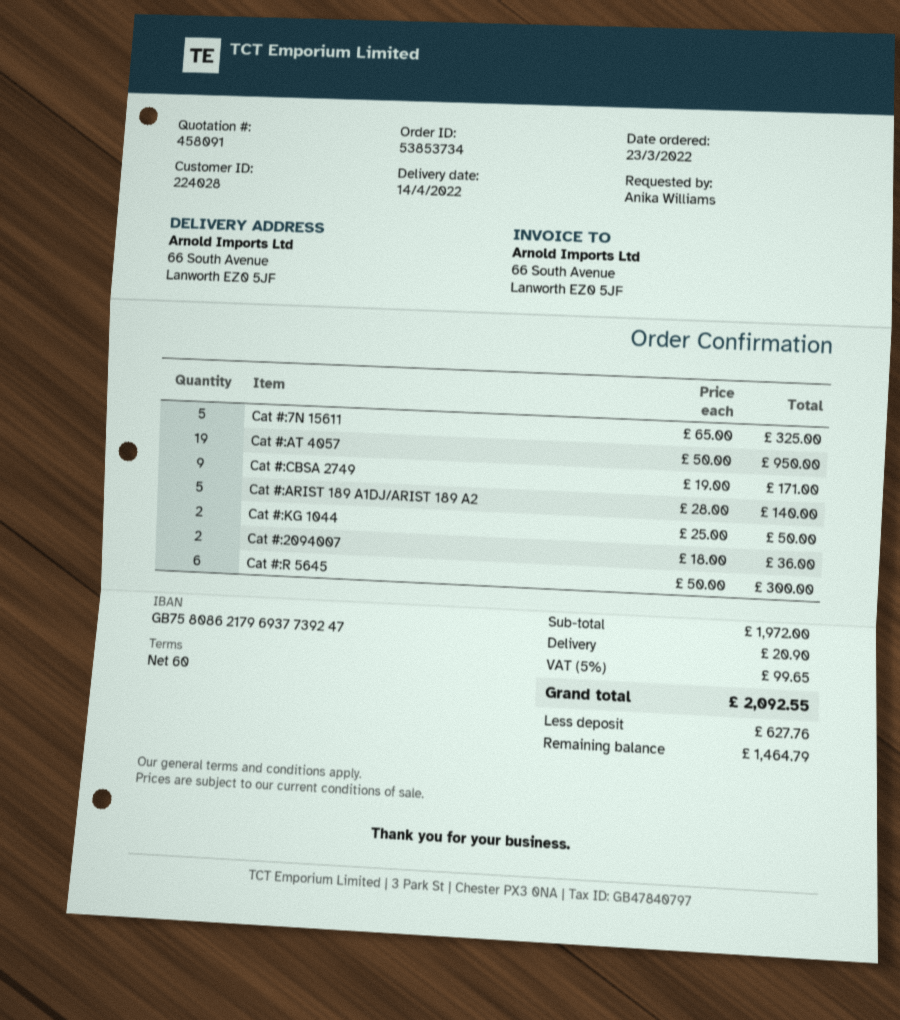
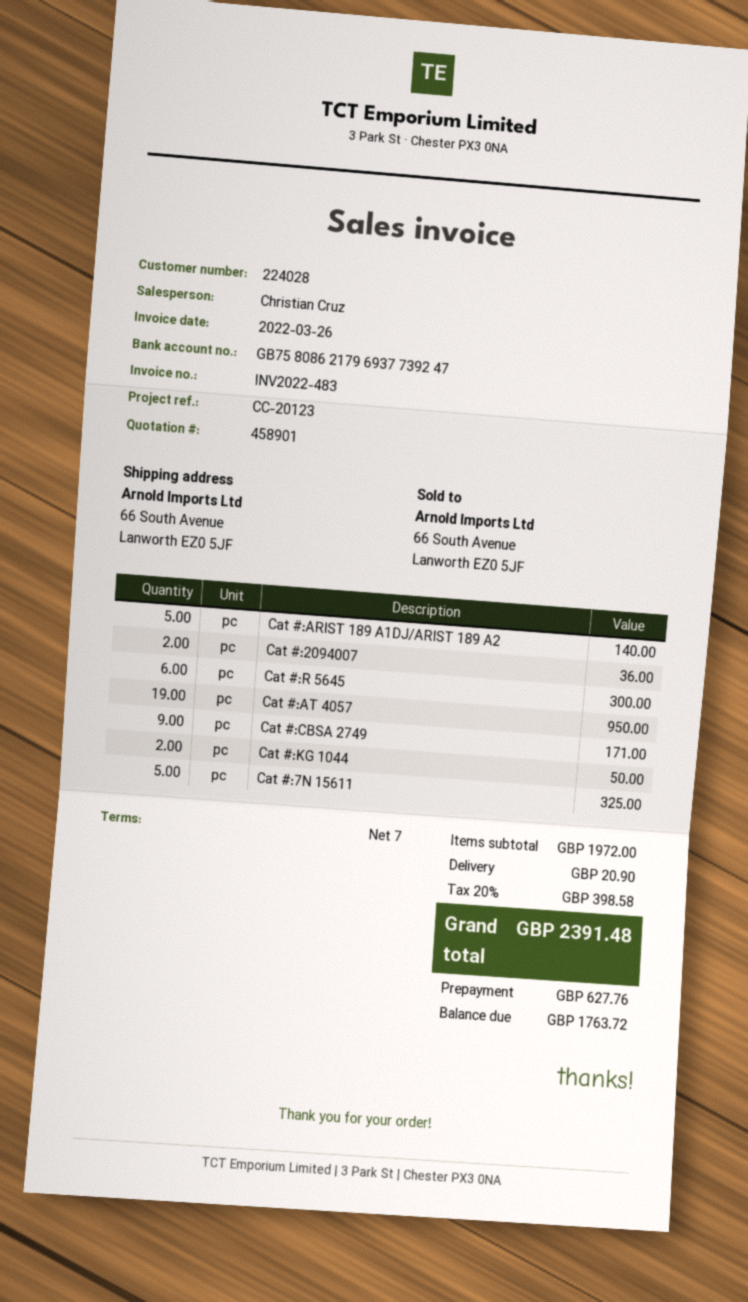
quote number: 458091 -> 458901
payment terms: 60 days -> 7 days
tax: 5% = 99.65 -> 20% = 398.58
total: 2092.55 -> 2391.48
balance: 1464.79 -> 1763.72

